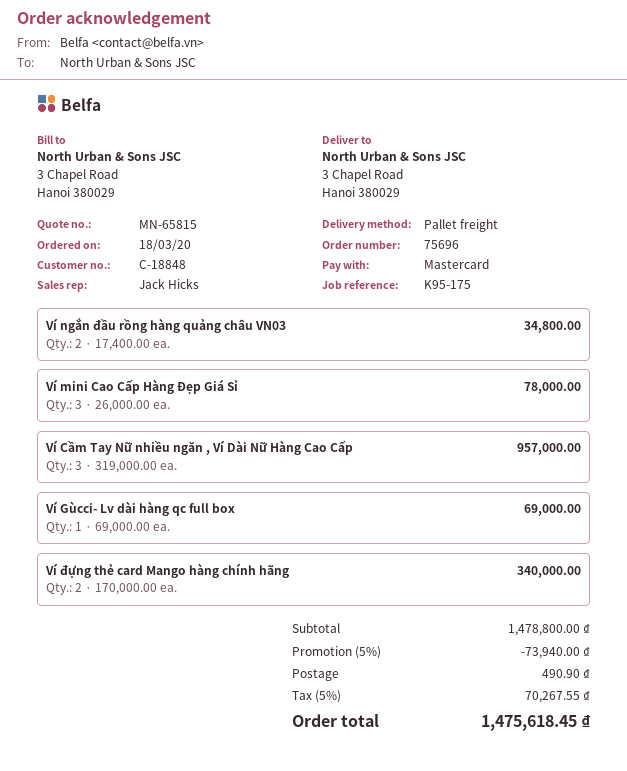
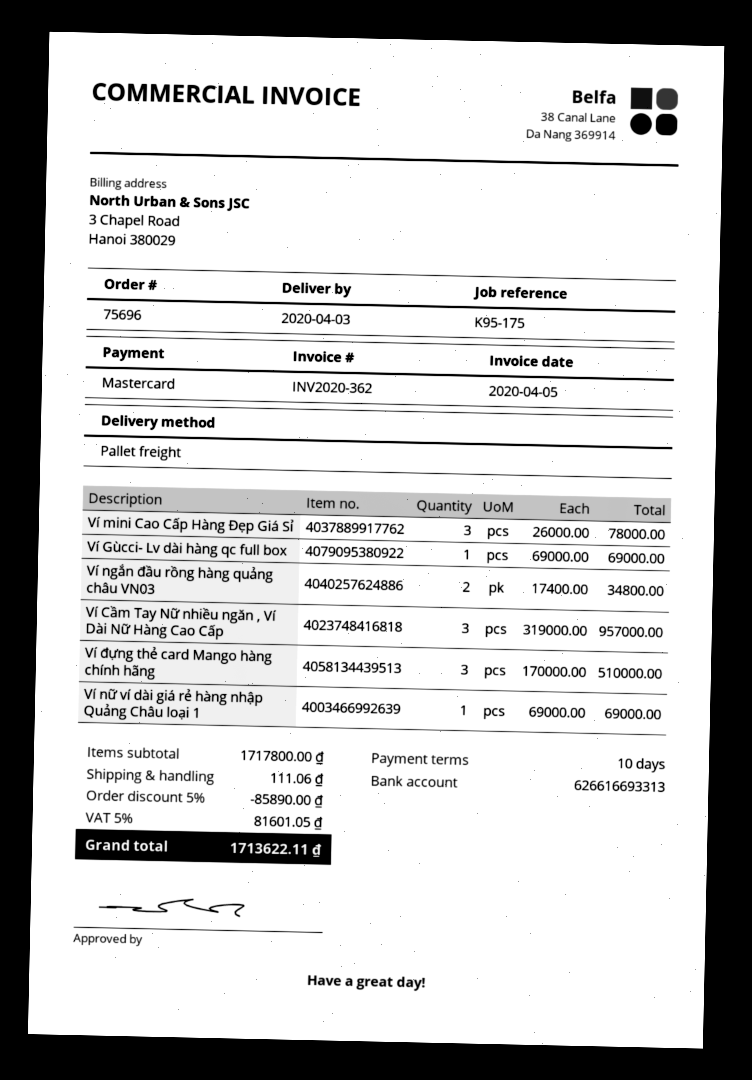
Ví đựng thẻ card Mango hàng chính hãng: 2 x 170000.00 = 340000.00 -> 3 x 170000.00 = 510000.00
Ví nữ ví dài giá rẻ hàng nhập Quảng Châu loại 1: none -> 1 x 69000.00 = 69000.00
subtotal: 1478800.00 -> 1717800.00
discount: 5% = 73940.00 -> 5% = 85890.00
shipping: 490.90 -> 111.06
tax: 5% = 70267.55 -> 5% = 81601.05
total: 1475618.45 -> 1713622.11

